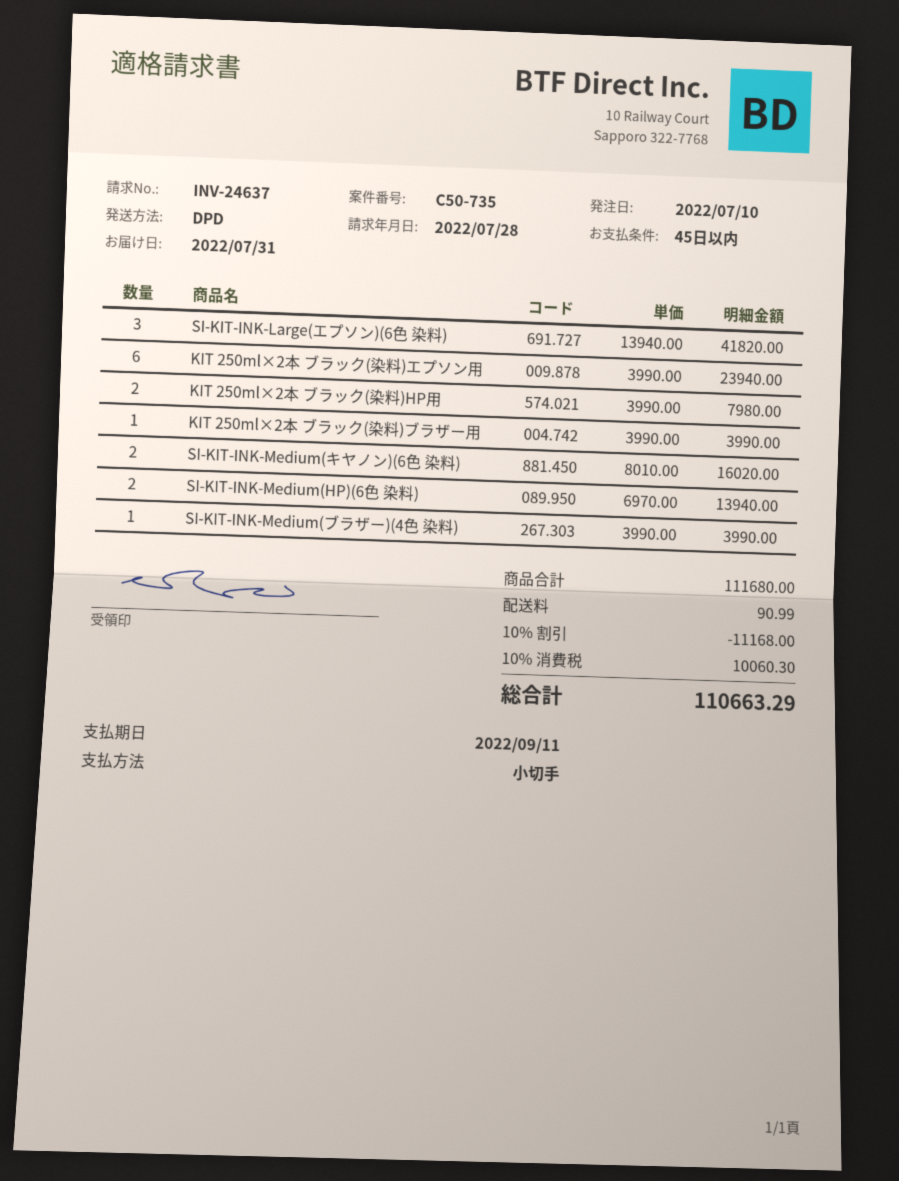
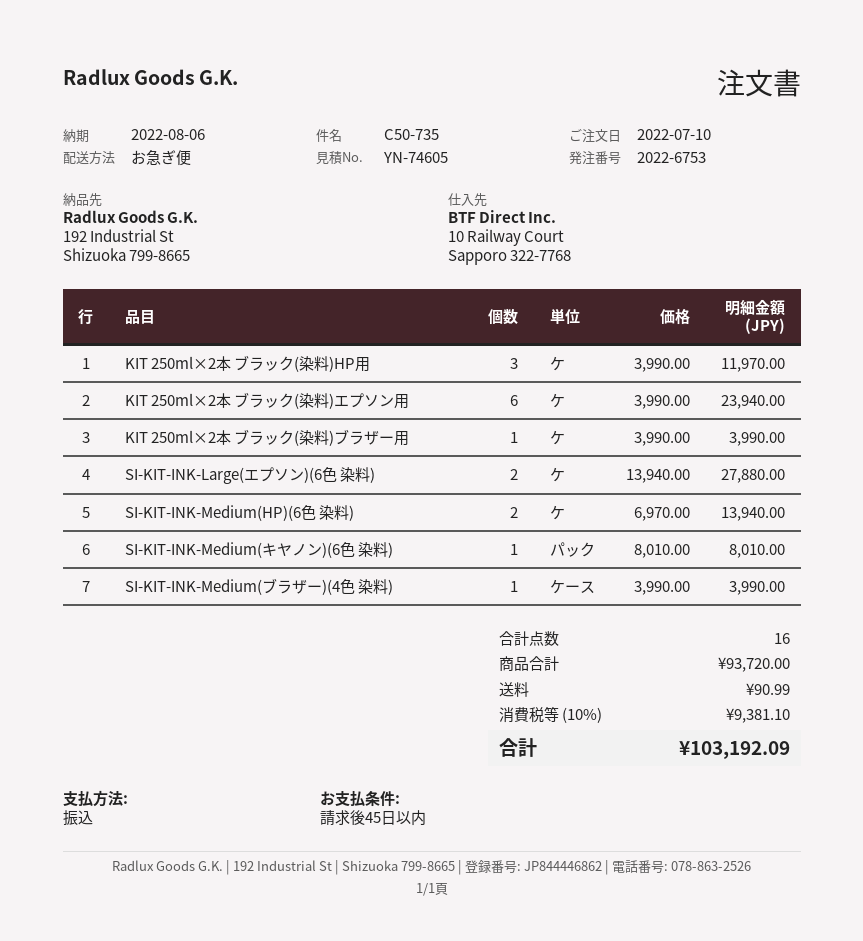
delivery date: 2022-07-31 -> 2022-08-06
payment method: cheque -> bank transfer
shipping method: DPD -> express
SI-KIT-INK-Large(エプソン)(6色 染料): 3 x 13940.00 = 41820.00 -> 2 x 13940.00 = 27880.00
KIT 250ml×2本 ブラック(染料)HP用: 2 x 3990.00 = 7980.00 -> 3 x 3990.00 = 11970.00
SI-KIT-INK-Medium(キヤノン)(6色 染料): 2 x 8010.00 = 16020.00 -> 1 x 8010.00 = 8010.00
subtotal: 111680.00 -> 93720.00
discount: 10% = 11168.00 -> none
tax: 10% = 10060.30 -> 10% = 9381.10
total: 110663.29 -> 103192.09

